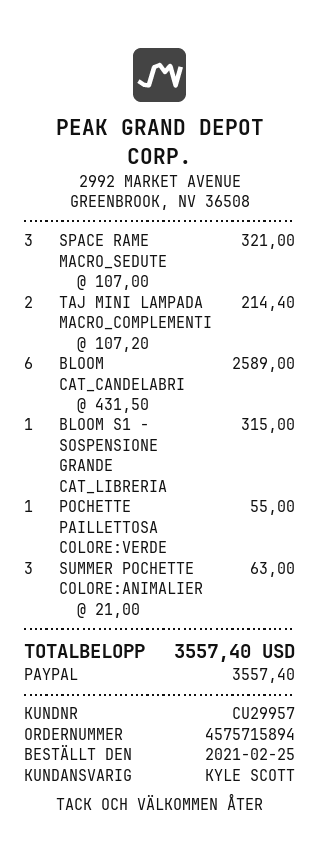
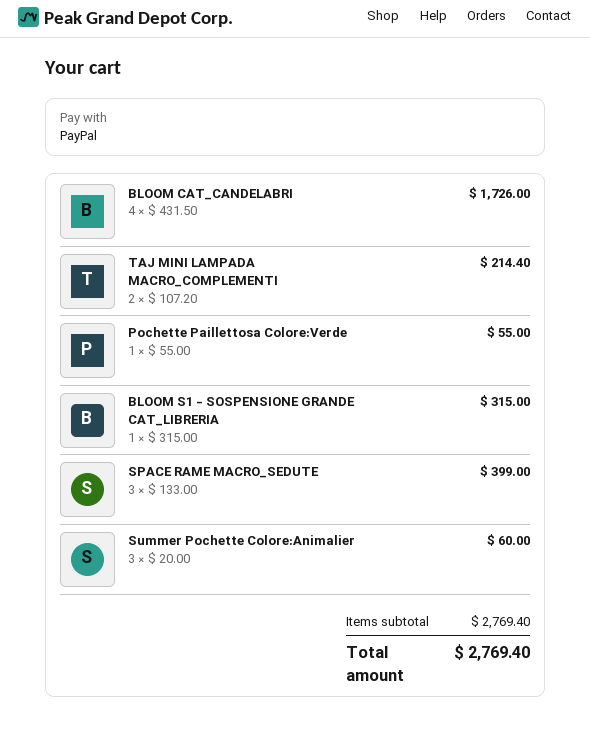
SPACE RAME MACRO_SEDUTE: 3 x 107.00 = 321.00 -> 3 x 133.00 = 399.00
BLOOM CAT_CANDELABRI: 6 x 431.50 = 2589.00 -> 4 x 431.50 = 1726.00
SUMMER POCHETTE COLORE:ANIMALIER: 3 x 21.00 = 63.00 -> 3 x 20.00 = 60.00
total: 3557.40 -> 2769.40

